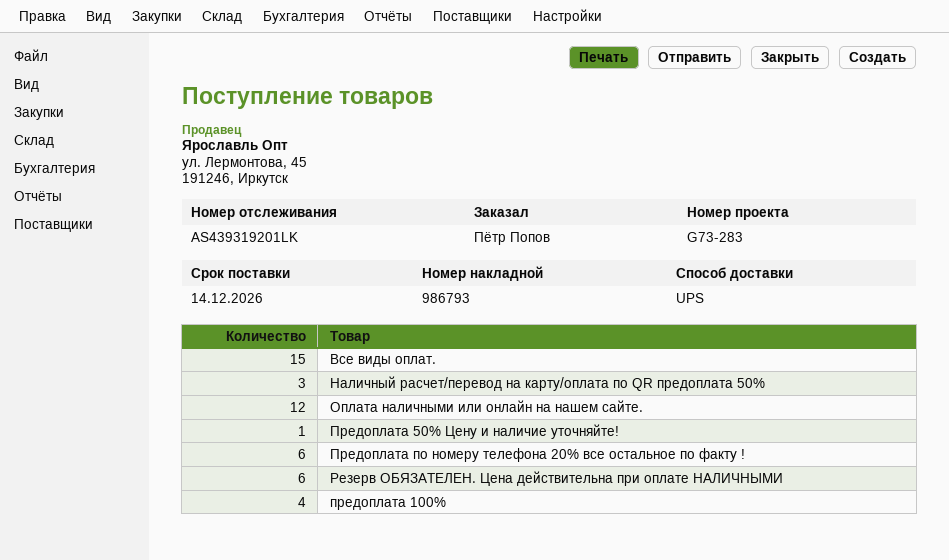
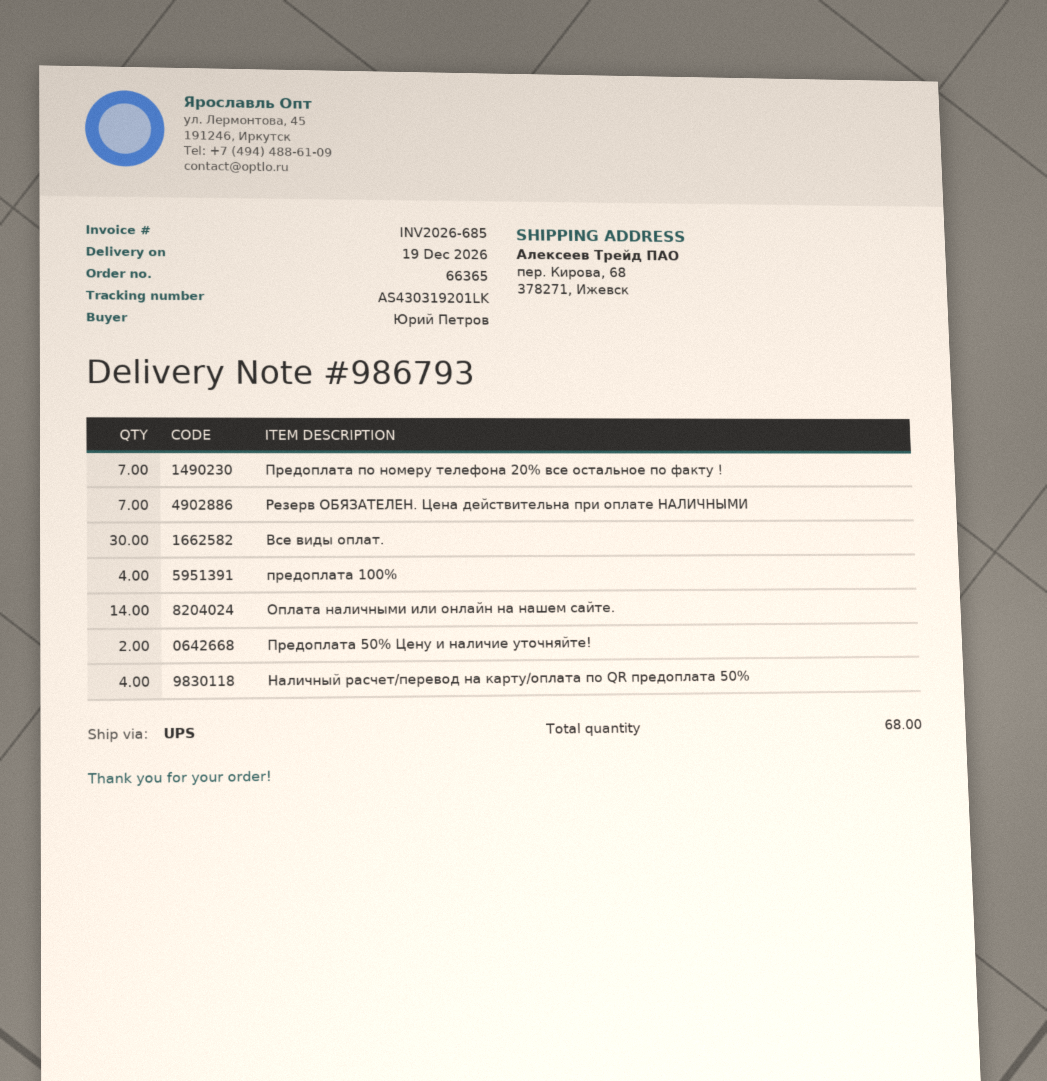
delivery date: 2026-12-14 -> 2026-12-19
ordered by: Пётр Попов -> Юрий Петров
tracking number: AS439319201LK -> AS430319201LK
Все виды оплат.: 15 -> 30
Наличный расчет/перевод на карту/оплата по QR предоплата 50%: 3 -> 4
Оплата наличными или онлайн на нашем сайте.: 12 -> 14
Предоплата 50% Цену и наличие уточняйте!: 1 -> 2
Предоплата по номеру телефона 20% все остальное по факту !: 6 -> 7
Резерв ОБЯЗАТЕЛЕН. Цена действительна при оплате НАЛИЧНЫМИ: 6 -> 7

